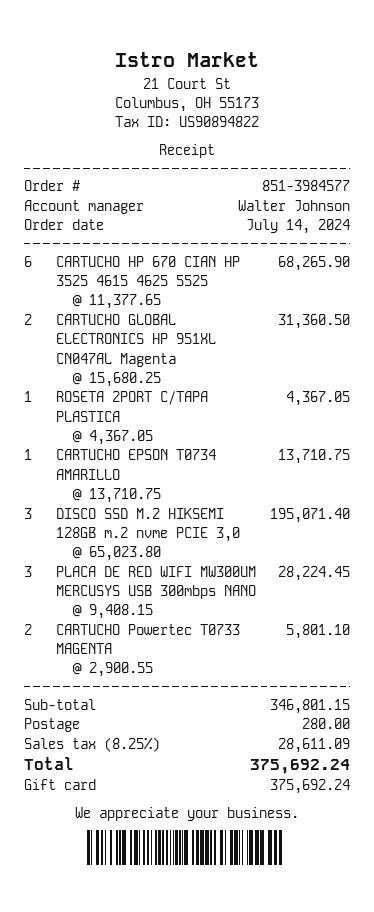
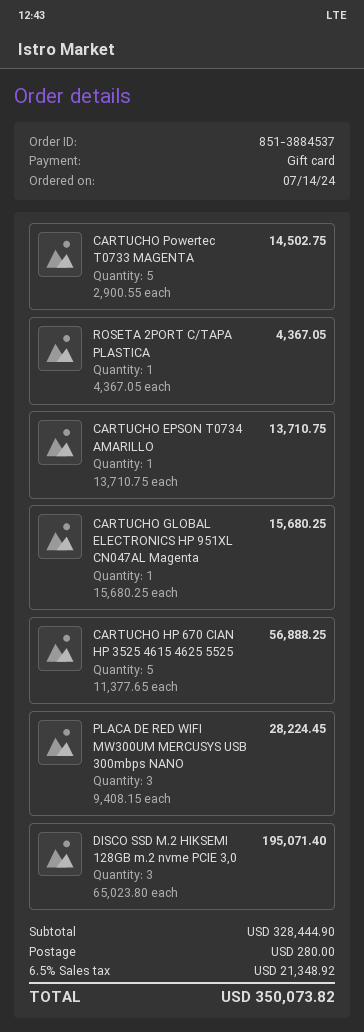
order number: 851-3984577 -> 851-3884537
CARTUCHO HP 670 CIAN HP 3525 4615 4625 5525: 6 x 11377.65 = 68265.90 -> 5 x 11377.65 = 56888.25
CARTUCHO GLOBAL ELECTRONICS HP 951XL CN047AL Magenta: 2 x 15680.25 = 31360.50 -> 1 x 15680.25 = 15680.25
CARTUCHO Powertec T0733 MAGENTA: 2 x 2900.55 = 5801.10 -> 5 x 2900.55 = 14502.75
subtotal: 346801.15 -> 328444.90
tax: 8.25% = 28611.09 -> 6.5% = 21348.92
total: 375692.24 -> 350073.82

